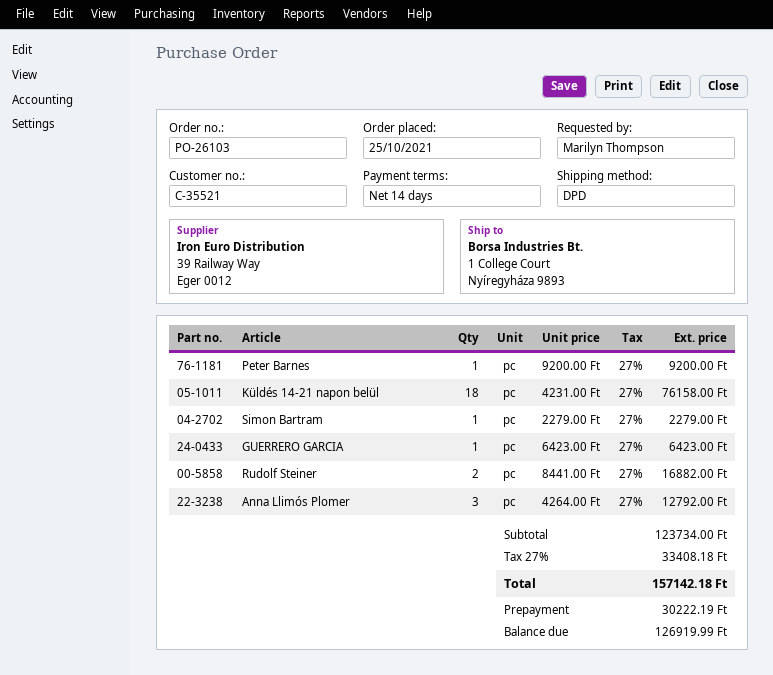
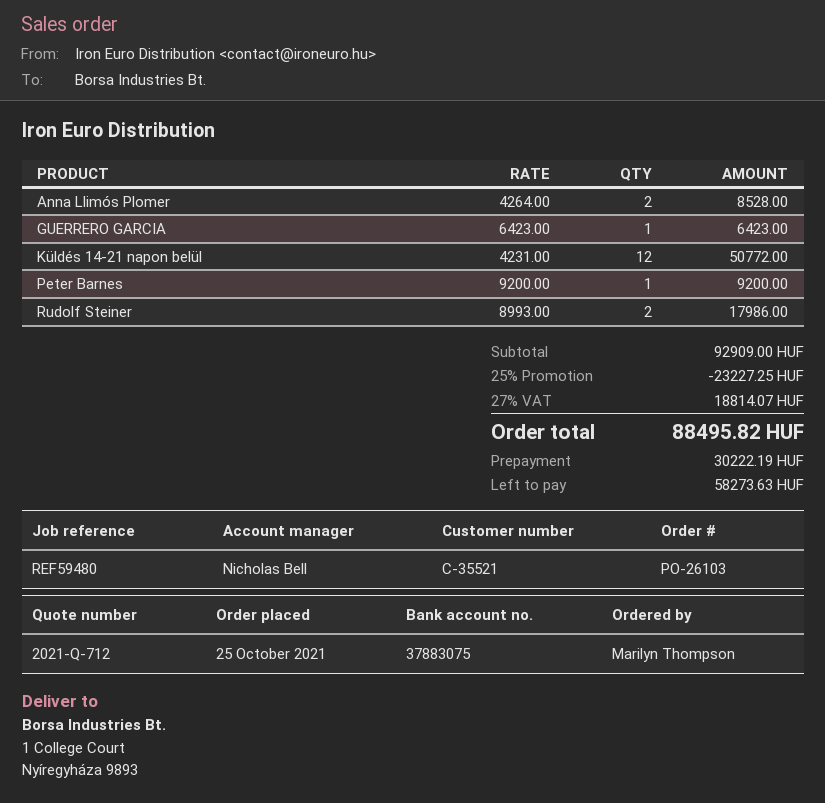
Küldés 14-21 napon belül: 18 x 4231.00 = 76158.00 -> 12 x 4231.00 = 50772.00
Simon Bartram: 1 x 2279.00 = 2279.00 -> none
Rudolf Steiner: 2 x 8441.00 = 16882.00 -> 2 x 8993.00 = 17986.00
Anna Llimós Plomer: 3 x 4264.00 = 12792.00 -> 2 x 4264.00 = 8528.00
subtotal: 123734.00 -> 92909.00
discount: none -> 25% = 23227.25
tax: 27% = 33408.18 -> 27% = 18814.07
total: 157142.18 -> 88495.82
balance: 126919.99 -> 58273.63

